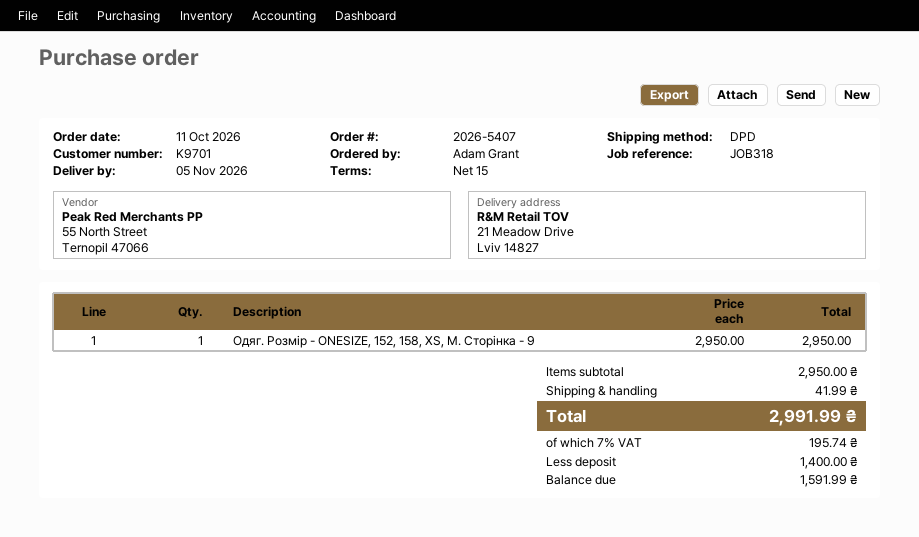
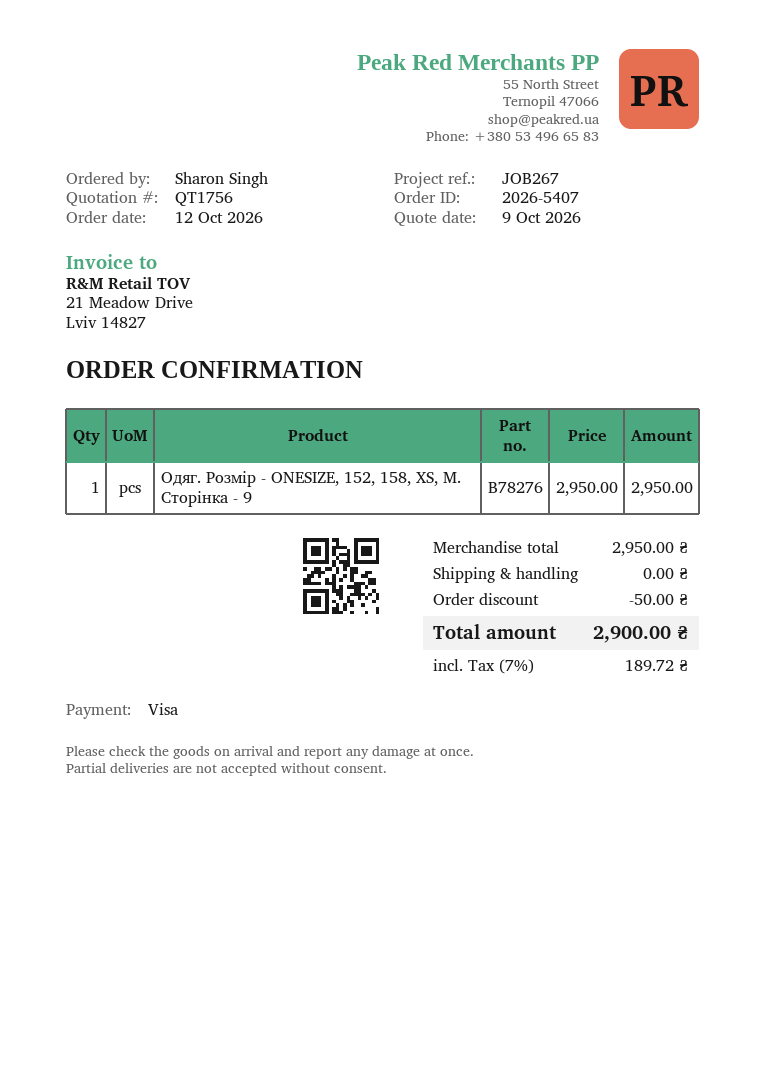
order date: 2026-10-11 -> 2026-10-12
reference: JOB318 -> JOB267
ordered by: Adam Grant -> Sharon Singh
discount: none -> 50.00
shipping: 41.99 -> 0.00
tax: 7% = 195.74 -> 7% = 189.72
total: 2991.99 -> 2900.00

